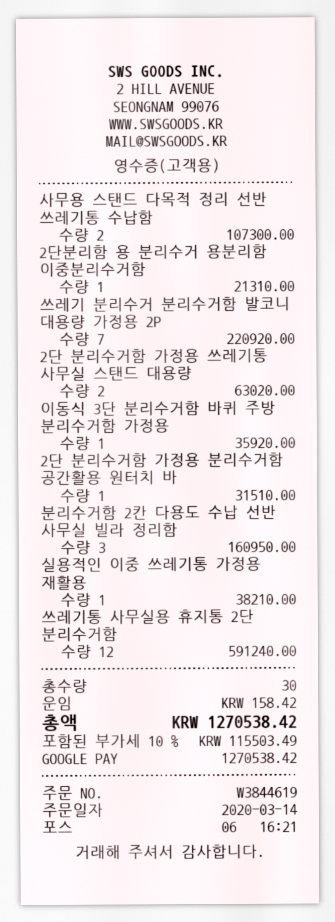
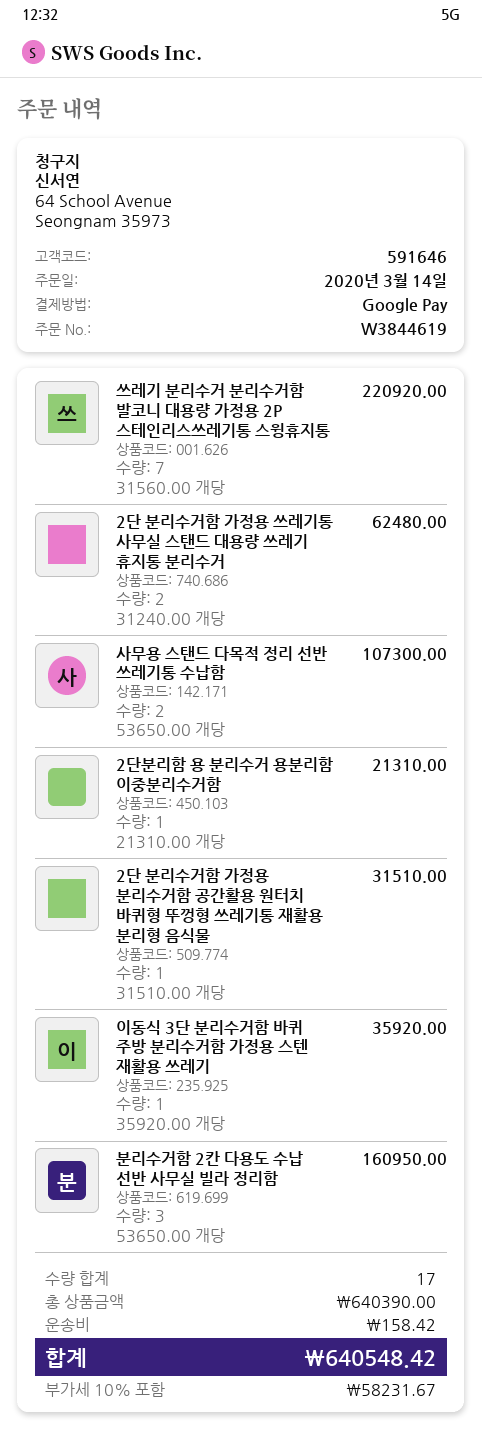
2단 분리수거함 가정용 쓰레기통 사무실 스탠드 대용량: 2 for 63020.00 -> 2 for 62480.00
실용적인 이중 쓰레기통 가정용 재활용: 1 for 38210.00 -> none
쓰레기통 사무실용 휴지통 2단 분리수거함: 12 for 591240.00 -> none
total quantity: 30 -> 17
tax: 10% = 115503.49 -> 10% = 58231.67
total: 1270538.42 -> 640548.42

